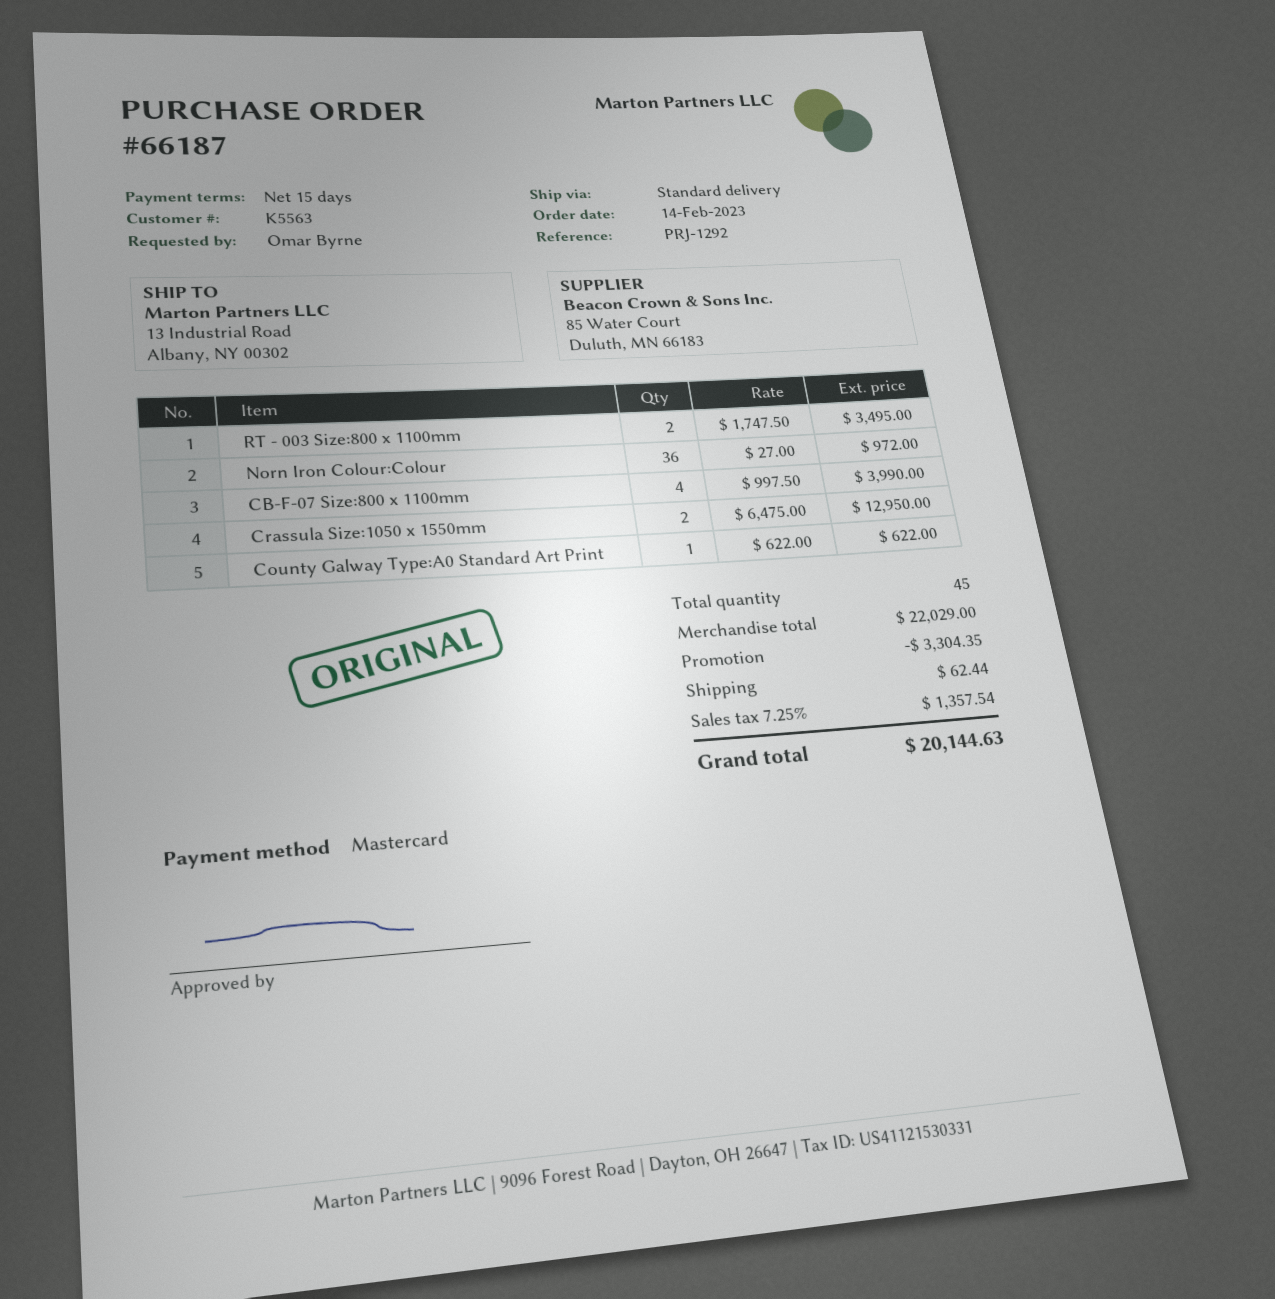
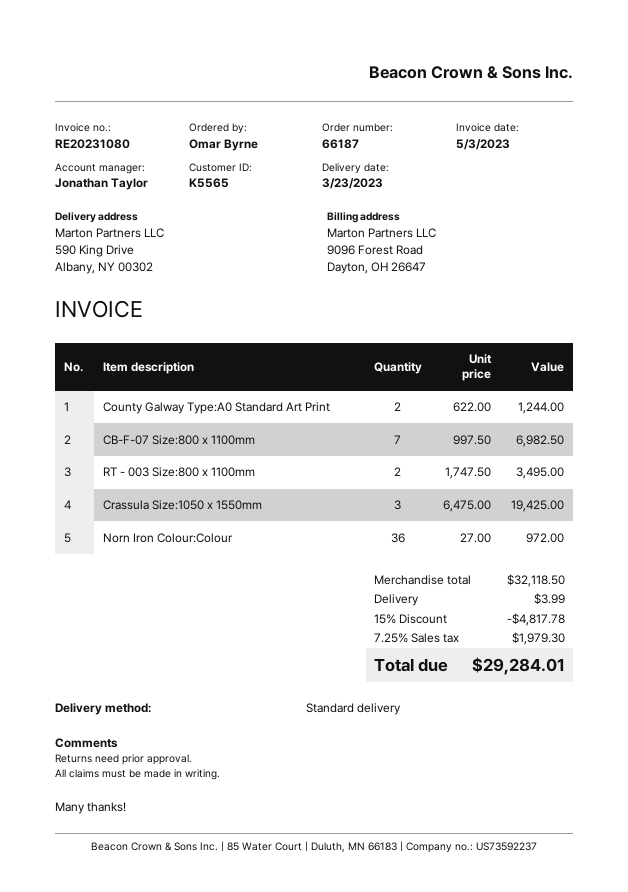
customer number: K5563 -> K5565
ship to: 13 Industrial Road, Albany, NY 00302 -> 590 King Drive, Albany, NY 00302
CB-F-07 Size:800 x 1100mm: 4 x 997.50 = 3990.00 -> 7 x 997.50 = 6982.50
Crassula Size:1050 x 1550mm: 2 x 6475.00 = 12950.00 -> 3 x 6475.00 = 19425.00
County Galway Type:A0 Standard Art Print: 1 x 622.00 = 622.00 -> 2 x 622.00 = 1244.00
subtotal: 22029.00 -> 32118.50
discount: 3304.35 -> 4817.78
shipping: 62.44 -> 3.99
tax: 7.25% = 1357.54 -> 7.25% = 1979.30
total: 20144.63 -> 29284.01

